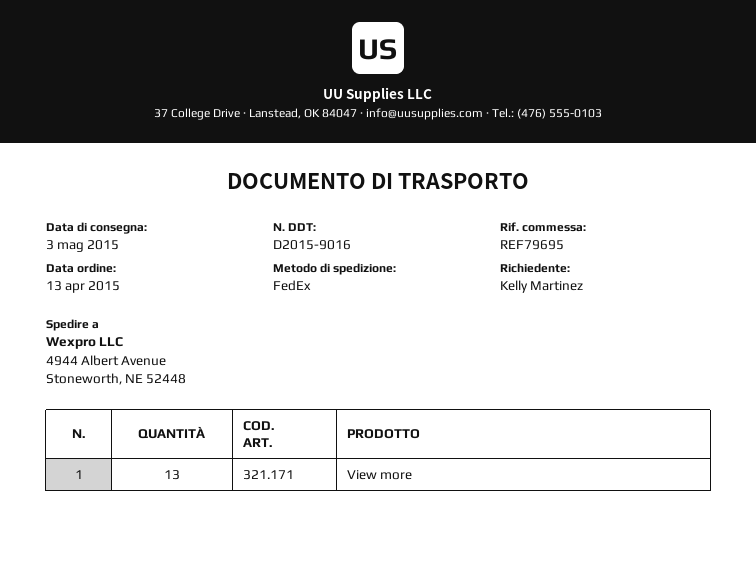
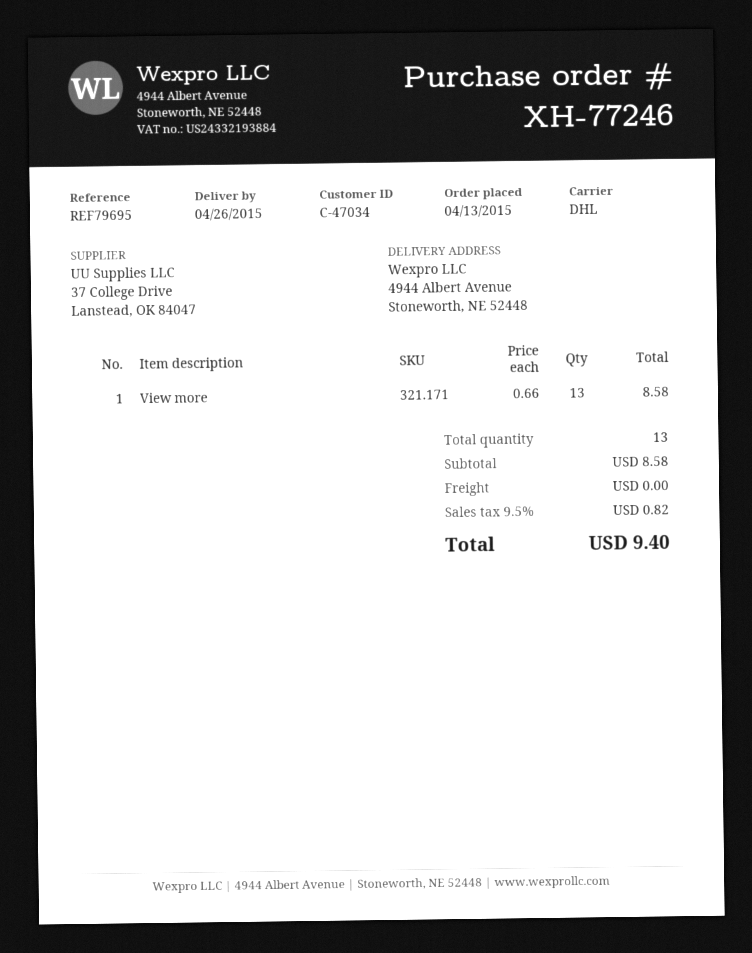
delivery date: 2015-05-03 -> 2015-04-26
shipping method: FedEx -> DHL

